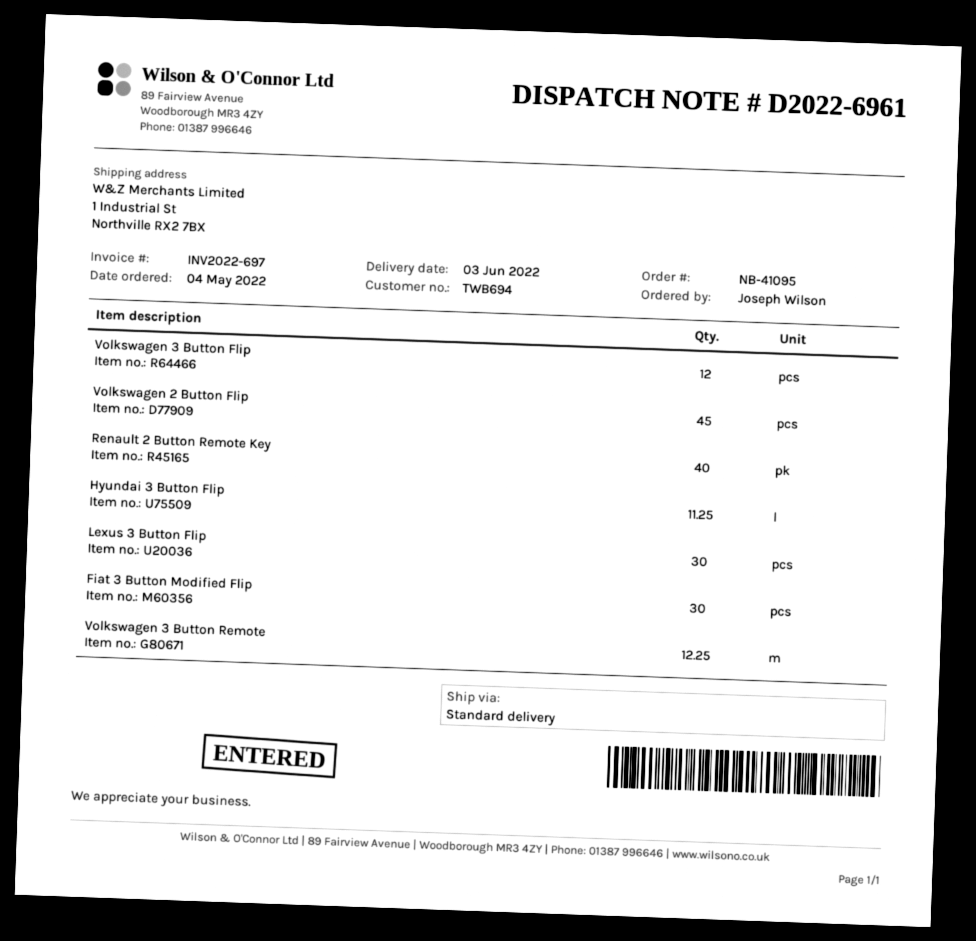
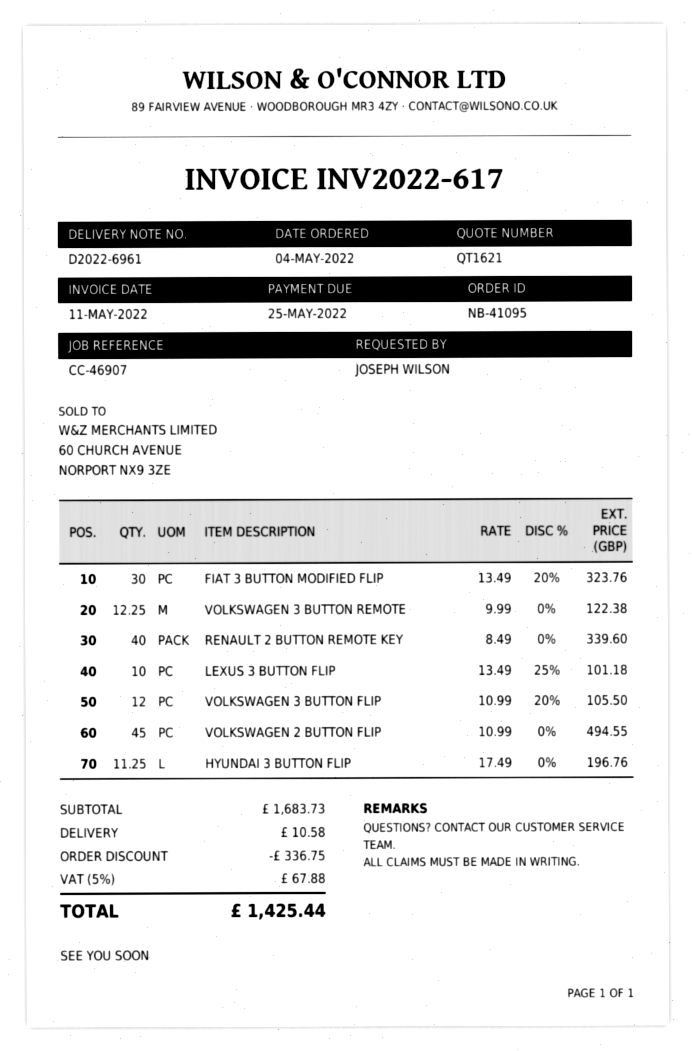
invoice number: INV2022-697 -> INV2022-617
Lexus 3 Button Flip: 30 -> 10

